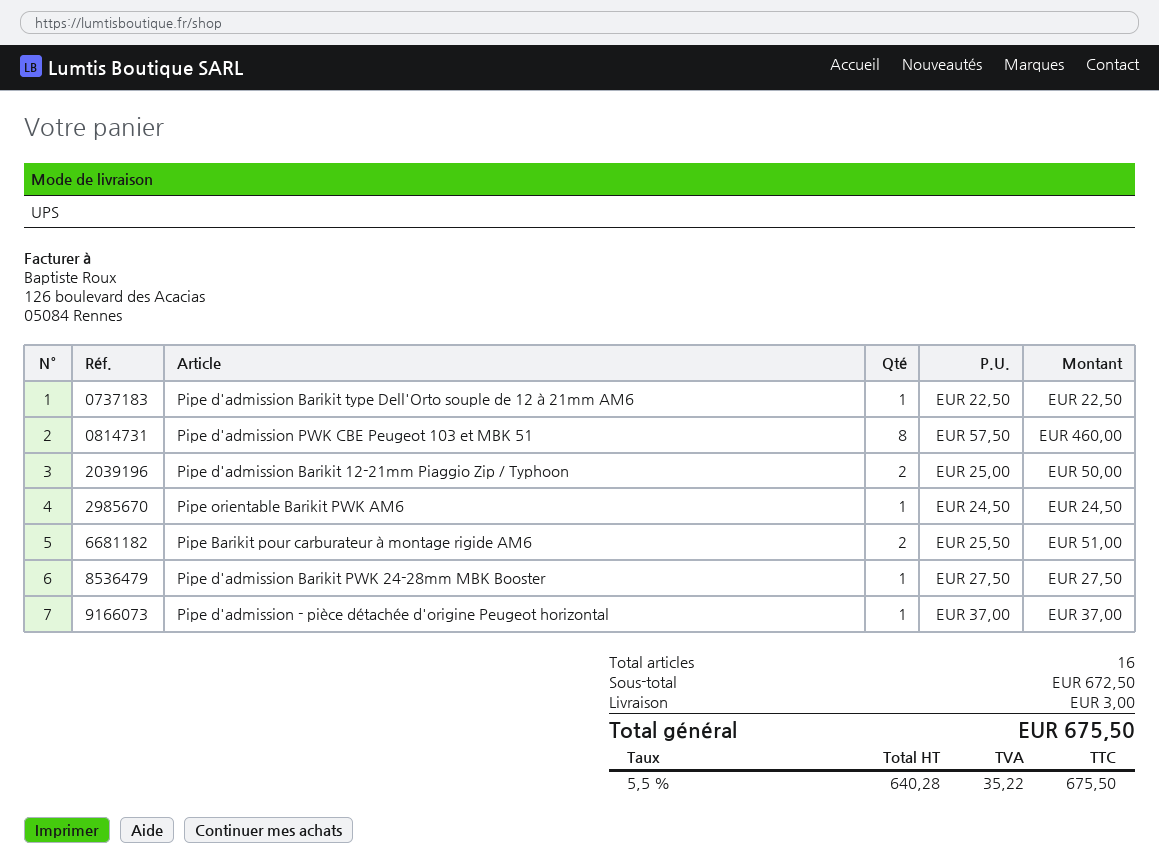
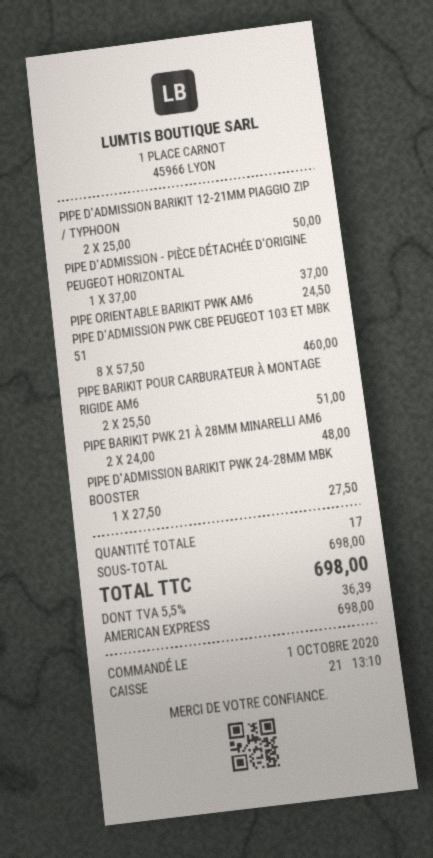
Pipe d'admission Barikit type Dell'Orto souple de 12 à 21mm AM6: 1 x 22.50 = 22.50 -> none
PIPE BARIKIT PWK 21 À 28MM MINARELLI AM6: none -> 2 x 24.00 = 48.00
total quantity: 16 -> 17
subtotal: 672.50 -> 698.00
shipping: 3.00 -> none
tax: 5.5% = 35.22 -> 5.5% = 36.39
total: 675.50 -> 698.00

